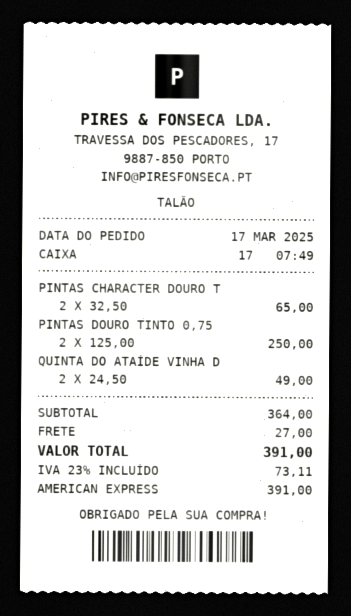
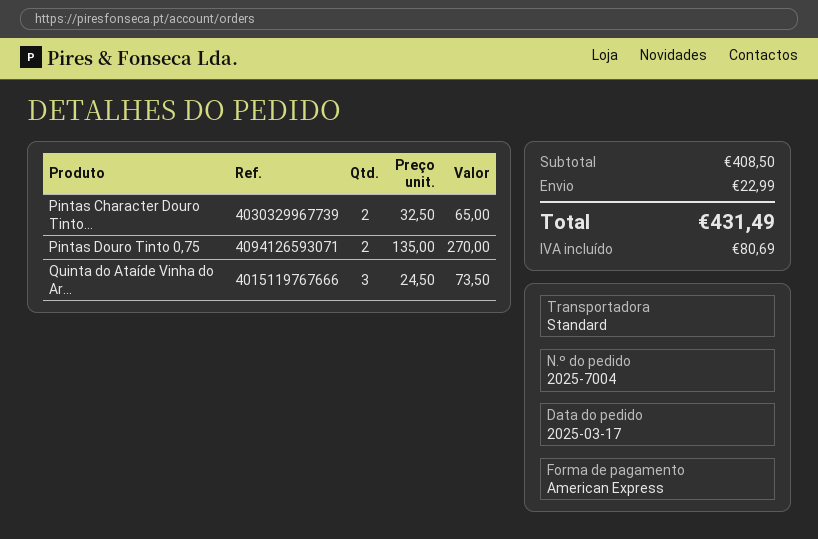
PINTAS DOURO TINTO 0,75: 2 x 125.00 = 250.00 -> 2 x 135.00 = 270.00
QUINTA DO ATAÍDE VINHA D: 2 x 24.50 = 49.00 -> 3 x 24.50 = 73.50
subtotal: 364.00 -> 408.50
shipping: 27.00 -> 22.99
tax: 73.11 -> 80.69
total: 391.00 -> 431.49

